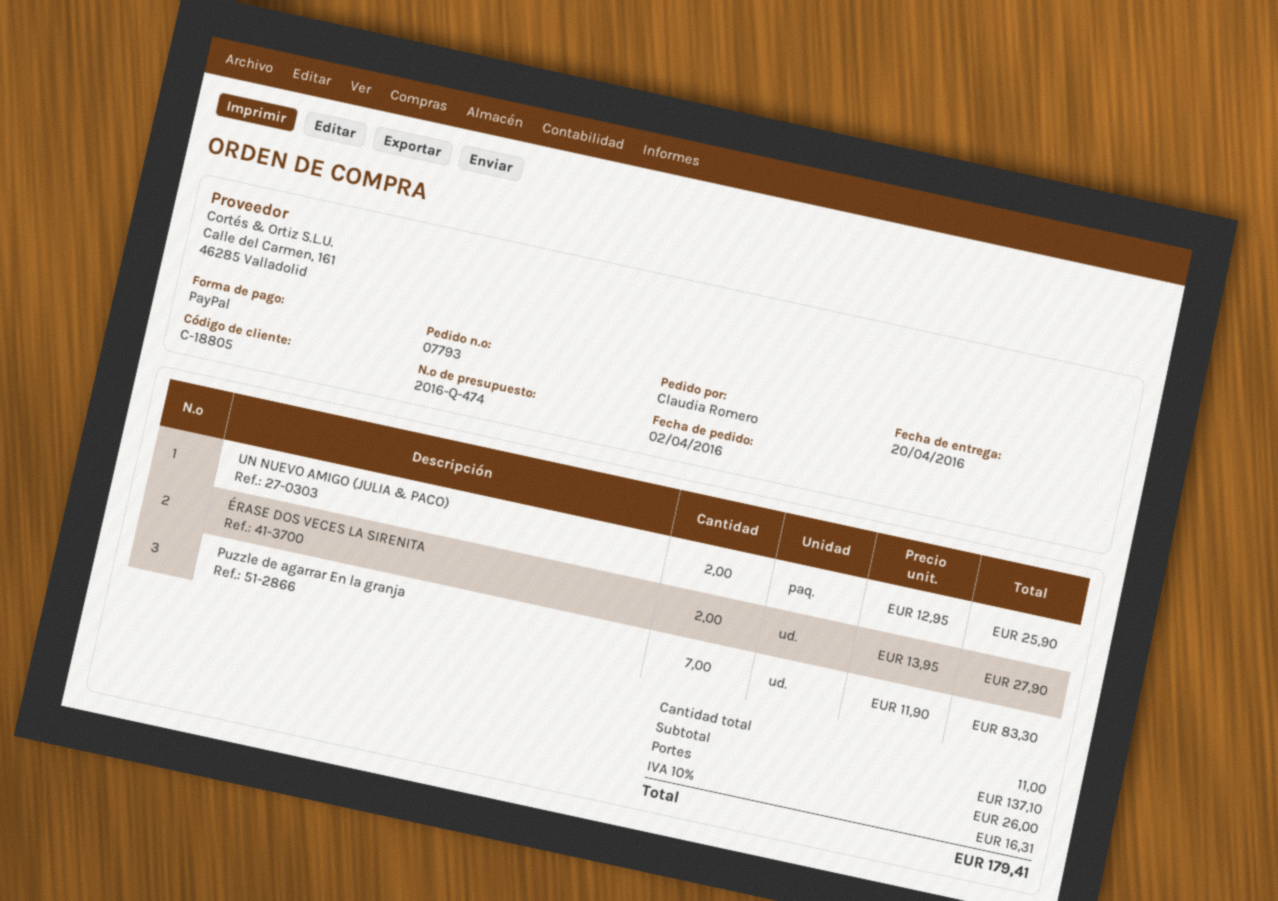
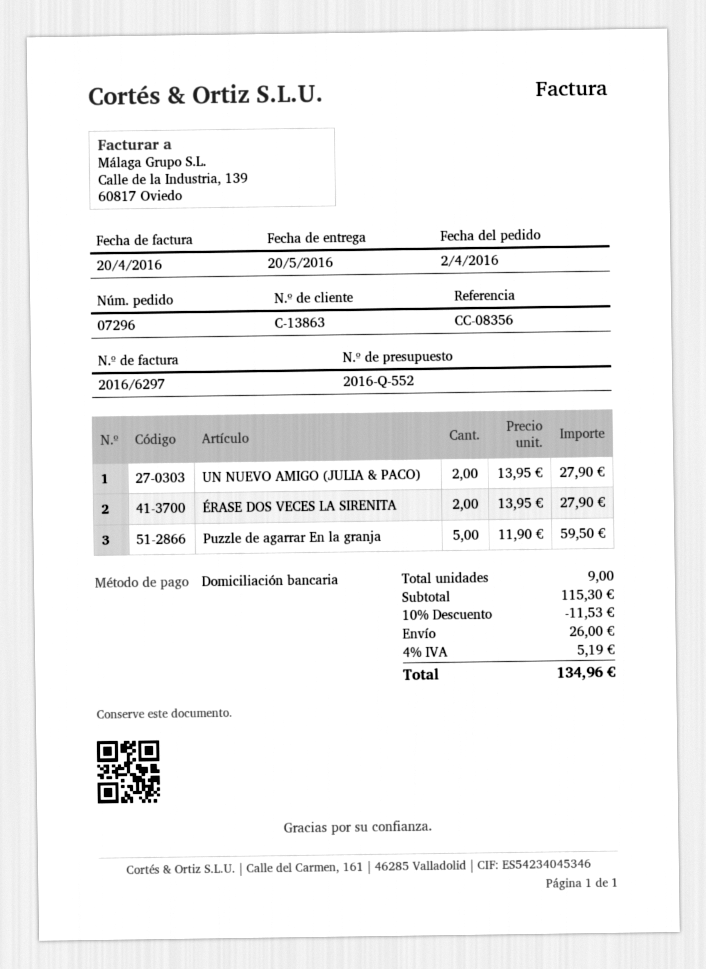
quote number: 2016-Q-474 -> 2016-Q-552
order number: 07793 -> 07296
delivery date: 2016-04-20 -> 2016-05-20
customer number: C-18805 -> C-13863
payment method: PayPal -> direct debit
UN NUEVO AMIGO (JULIA & PACO): 2 x 12.95 = 25.90 -> 2 x 13.95 = 27.90
Puzzle de agarrar En la granja: 7 x 11.90 = 83.30 -> 5 x 11.90 = 59.50
total quantity: 11 -> 9
subtotal: 137.10 -> 115.30
discount: none -> 10% = 11.53
tax: 10% = 16.31 -> 4% = 5.19
total: 179.41 -> 134.96

